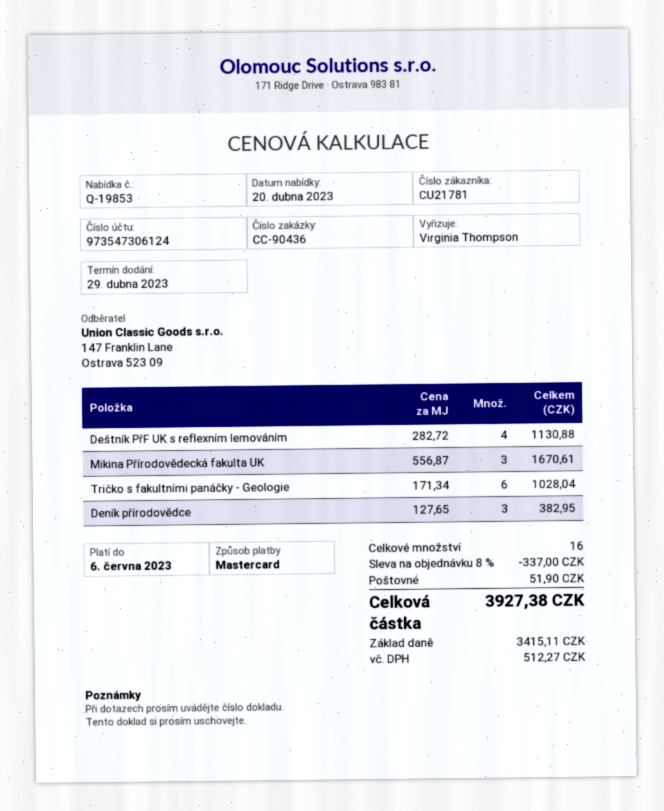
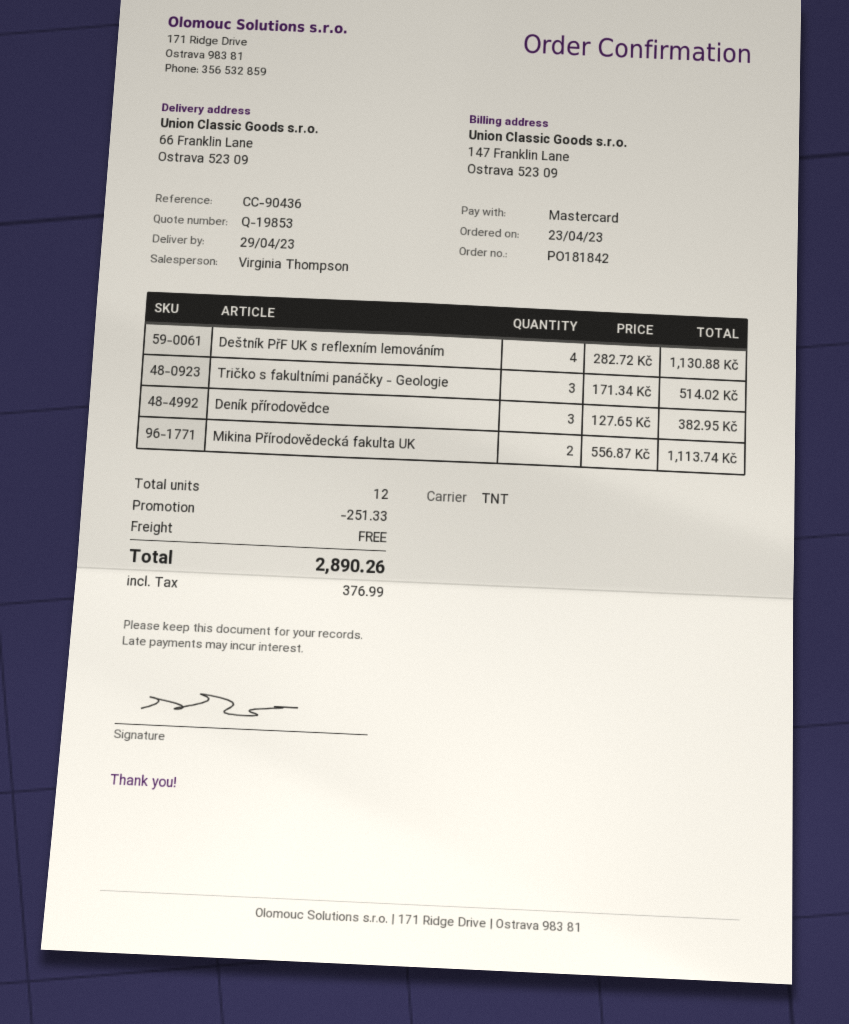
Mikina Přírodovědecká fakulta UK: 3 x 556.87 = 1670.61 -> 2 x 556.87 = 1113.74
Tričko s fakultními panáčky - Geologie: 6 x 171.34 = 1028.04 -> 3 x 171.34 = 514.02
total quantity: 16 -> 12
discount: 337.00 -> 251.33
shipping: 51.90 -> 0.00
tax: 512.27 -> 376.99
total: 3927.38 -> 2890.26

